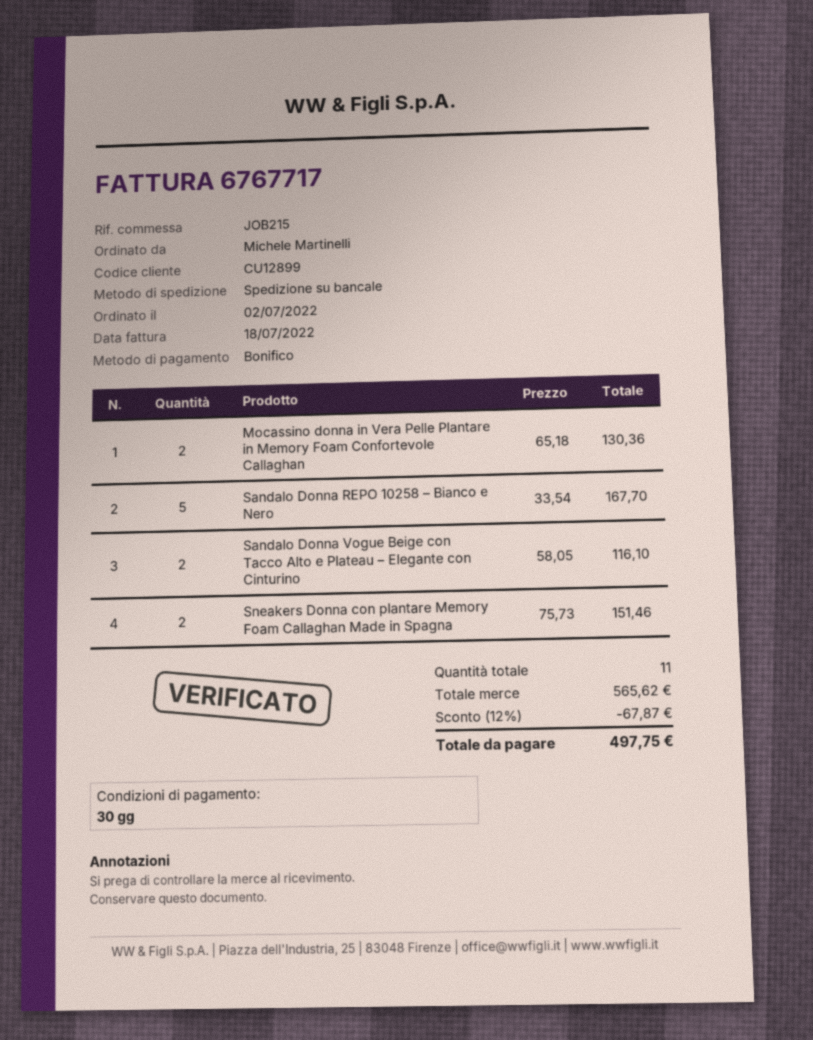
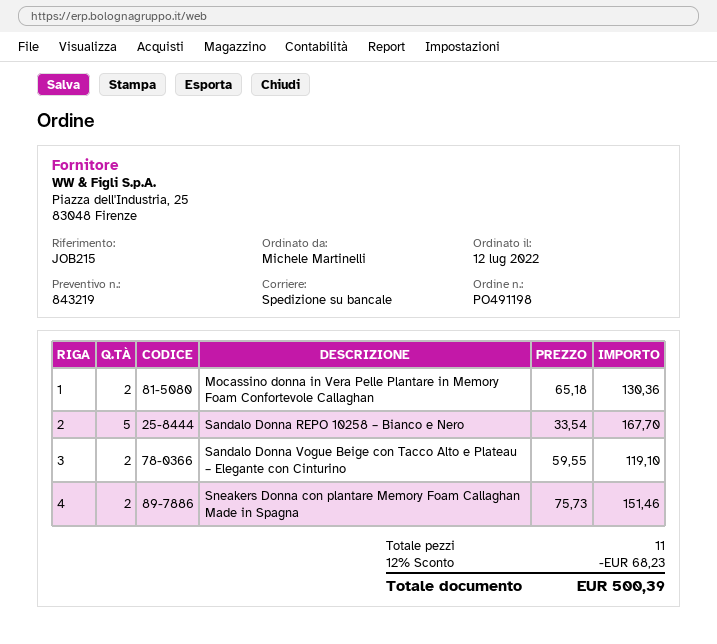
order date: 2022-07-02 -> 2022-07-12
Sandalo Donna Vogue Beige con Tacco Alto e Plateau – Elegante con Cinturino: 2 x 58.05 = 116.10 -> 2 x 59.55 = 119.10
discount: 12% = 67.87 -> 12% = 68.23
total: 497.75 -> 500.39

